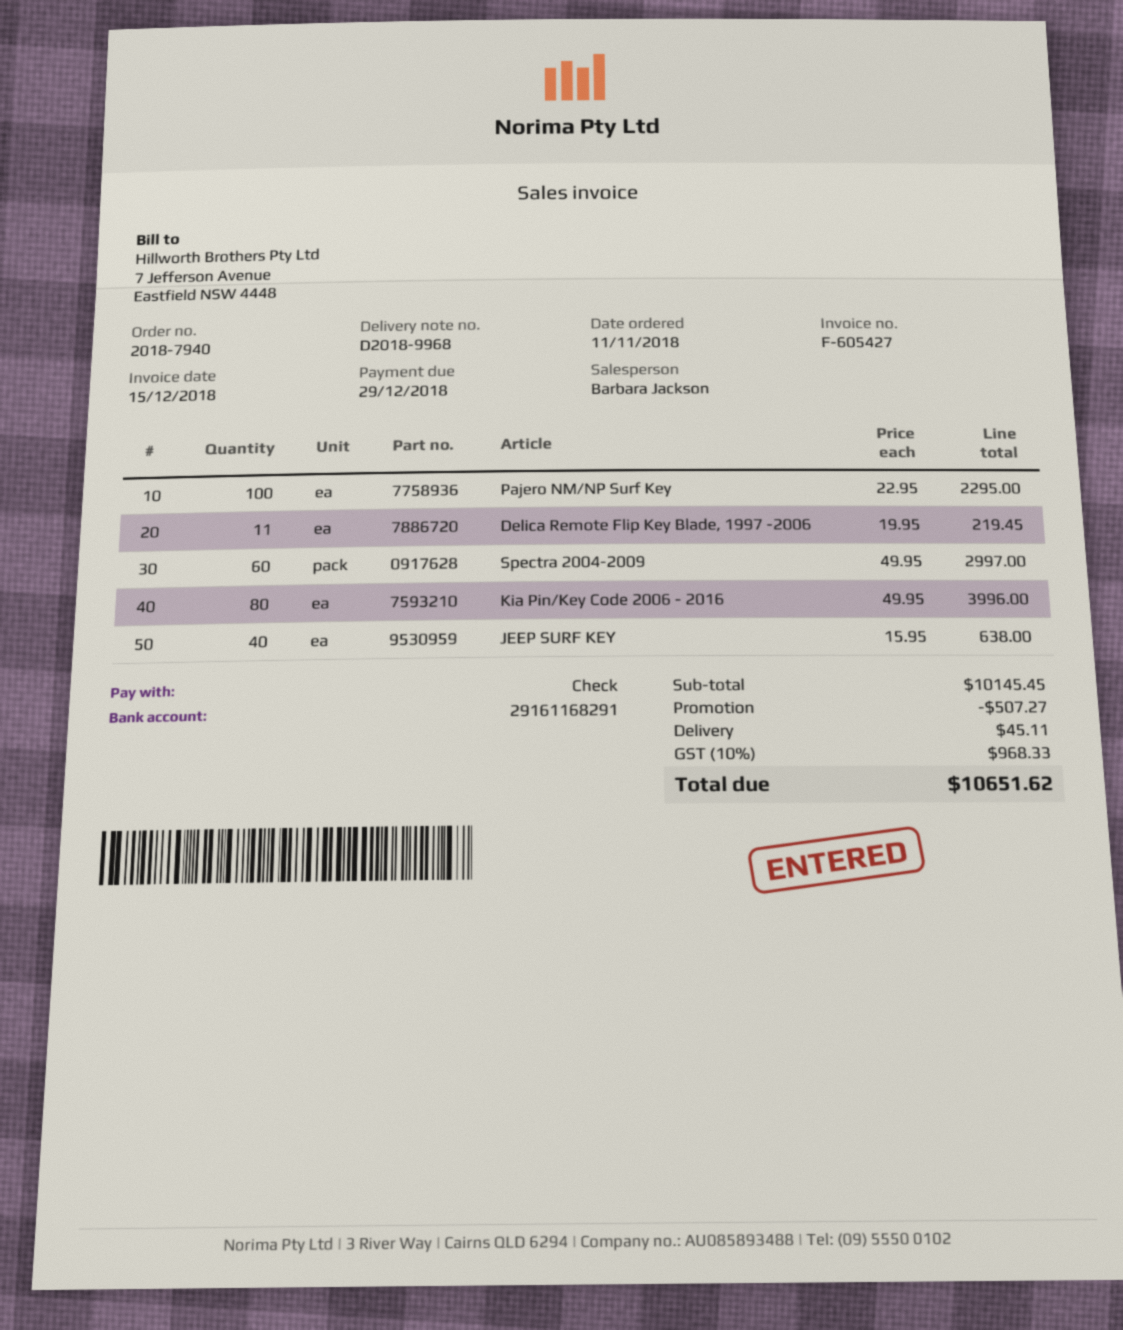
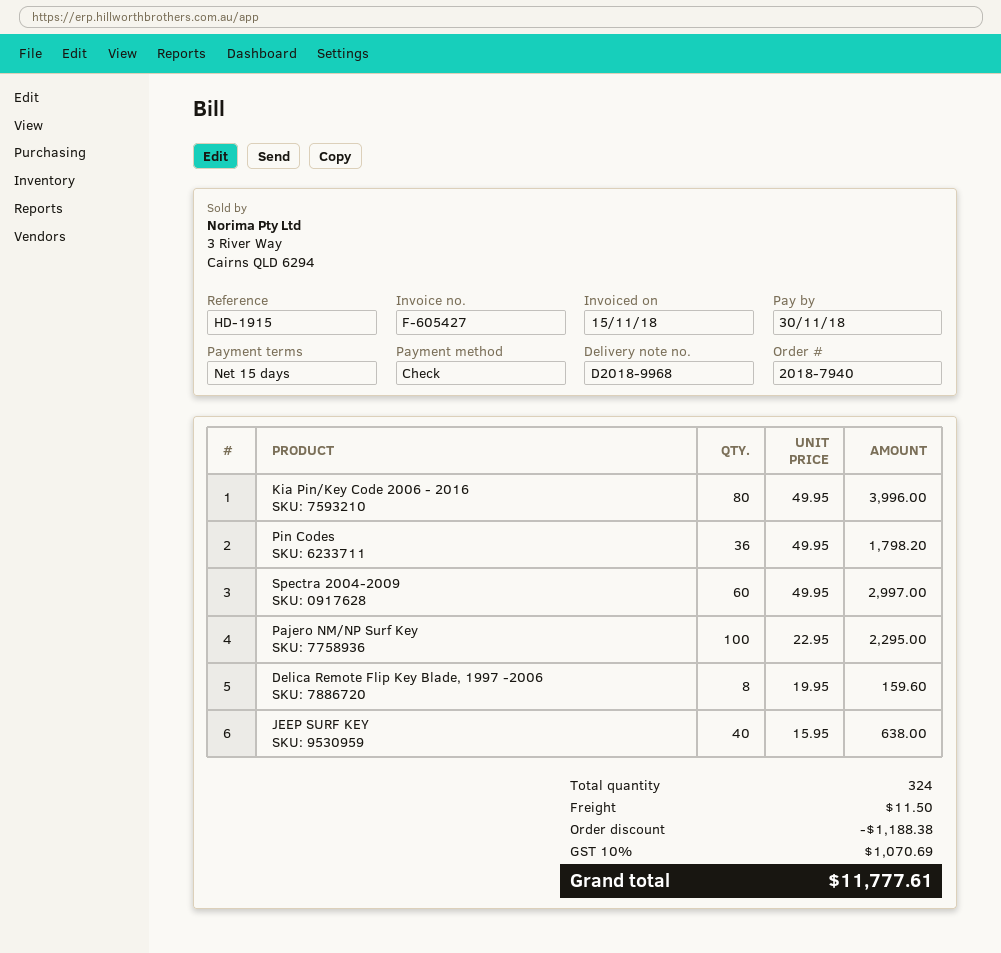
invoice date: 2018-12-15 -> 2018-11-15
due date: 2018-12-29 -> 2018-11-30
Delica Remote Flip Key Blade, 1997 -2006: 11 x 19.95 = 219.45 -> 8 x 19.95 = 159.60
Pin Codes: none -> 36 x 49.95 = 1798.20
discount: 507.27 -> 1188.38
shipping: 45.11 -> 11.50
tax: 10% = 968.33 -> 10% = 1070.69
total: 10651.62 -> 11777.61

